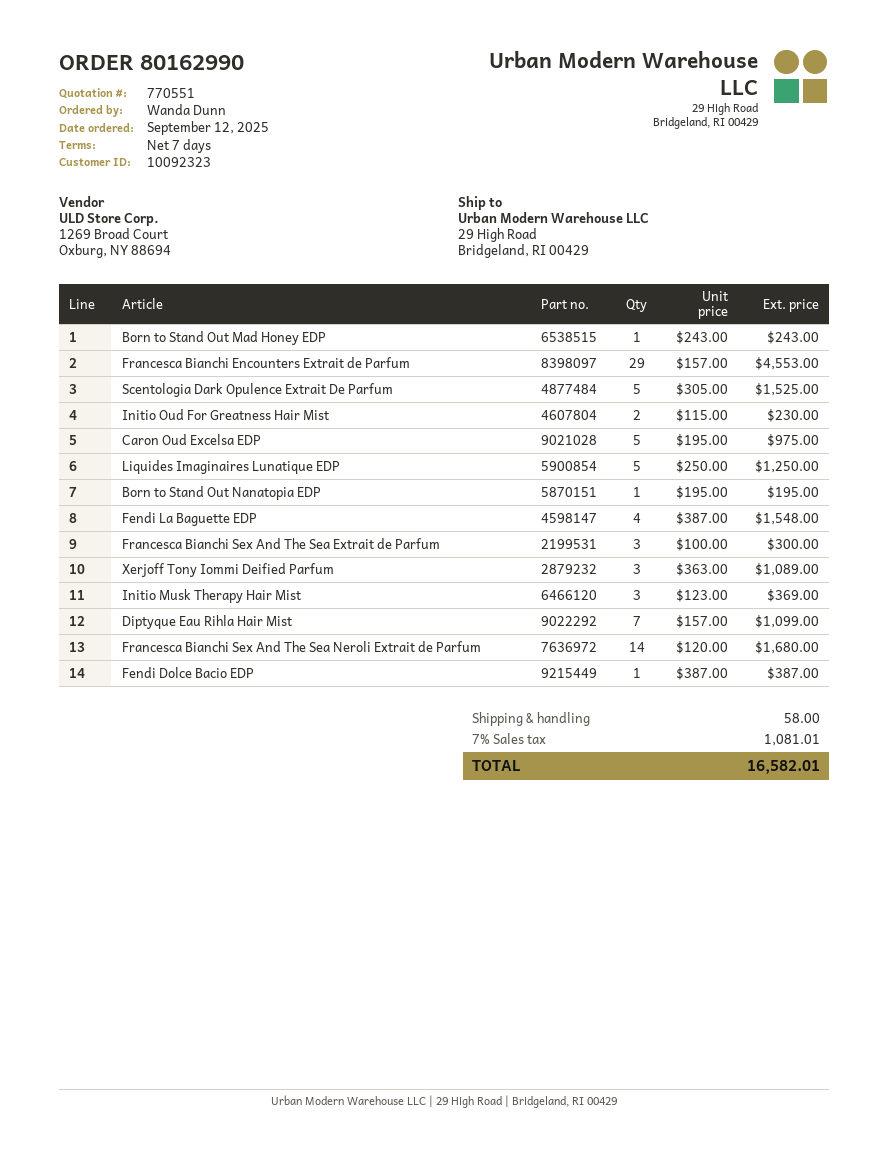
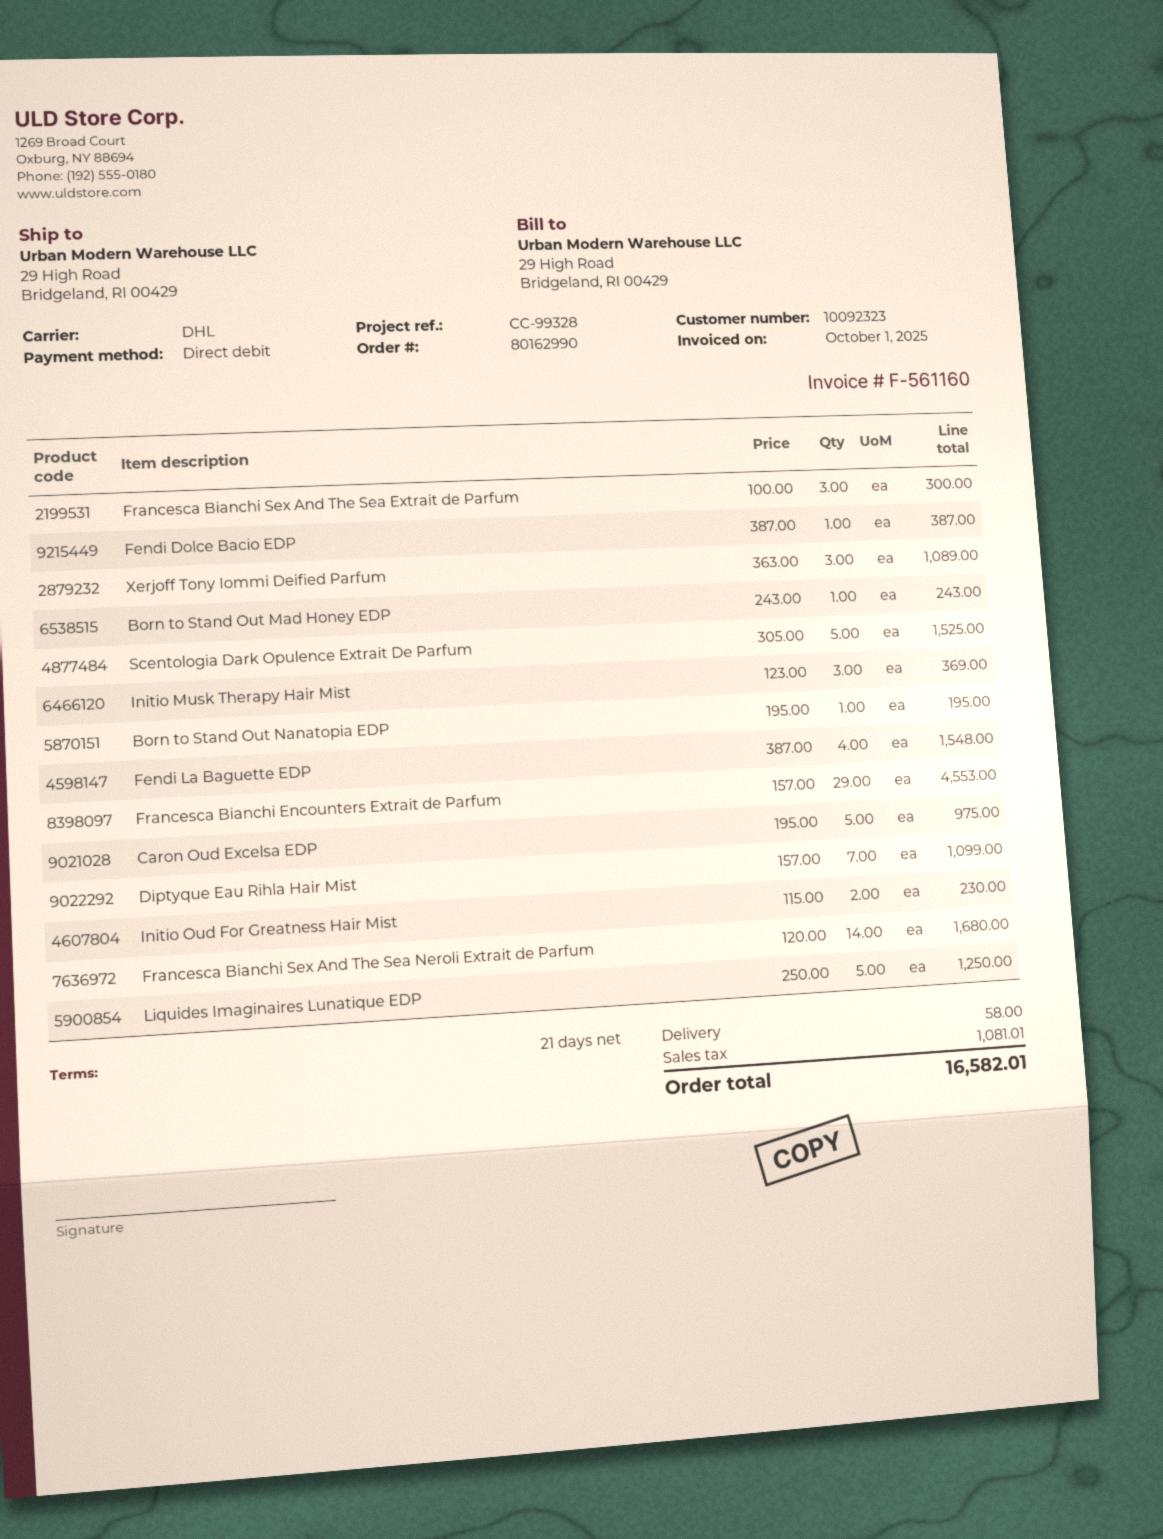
payment terms: 7 days -> 21 days

